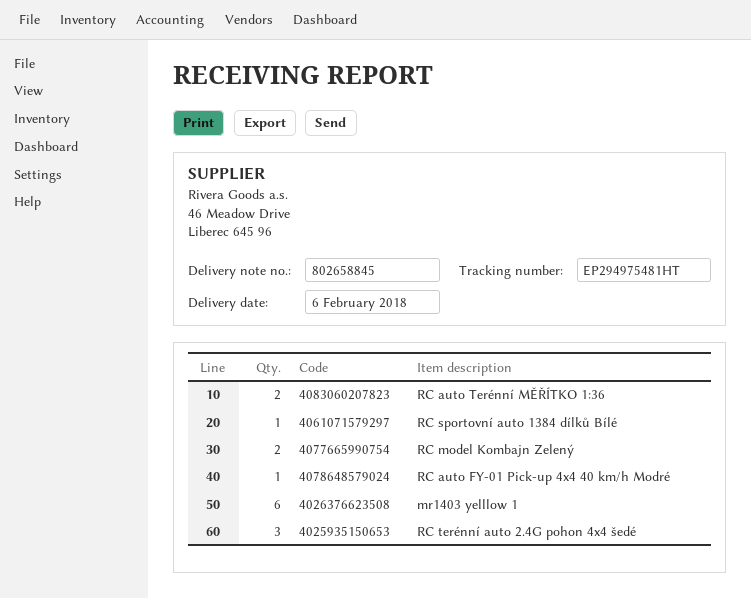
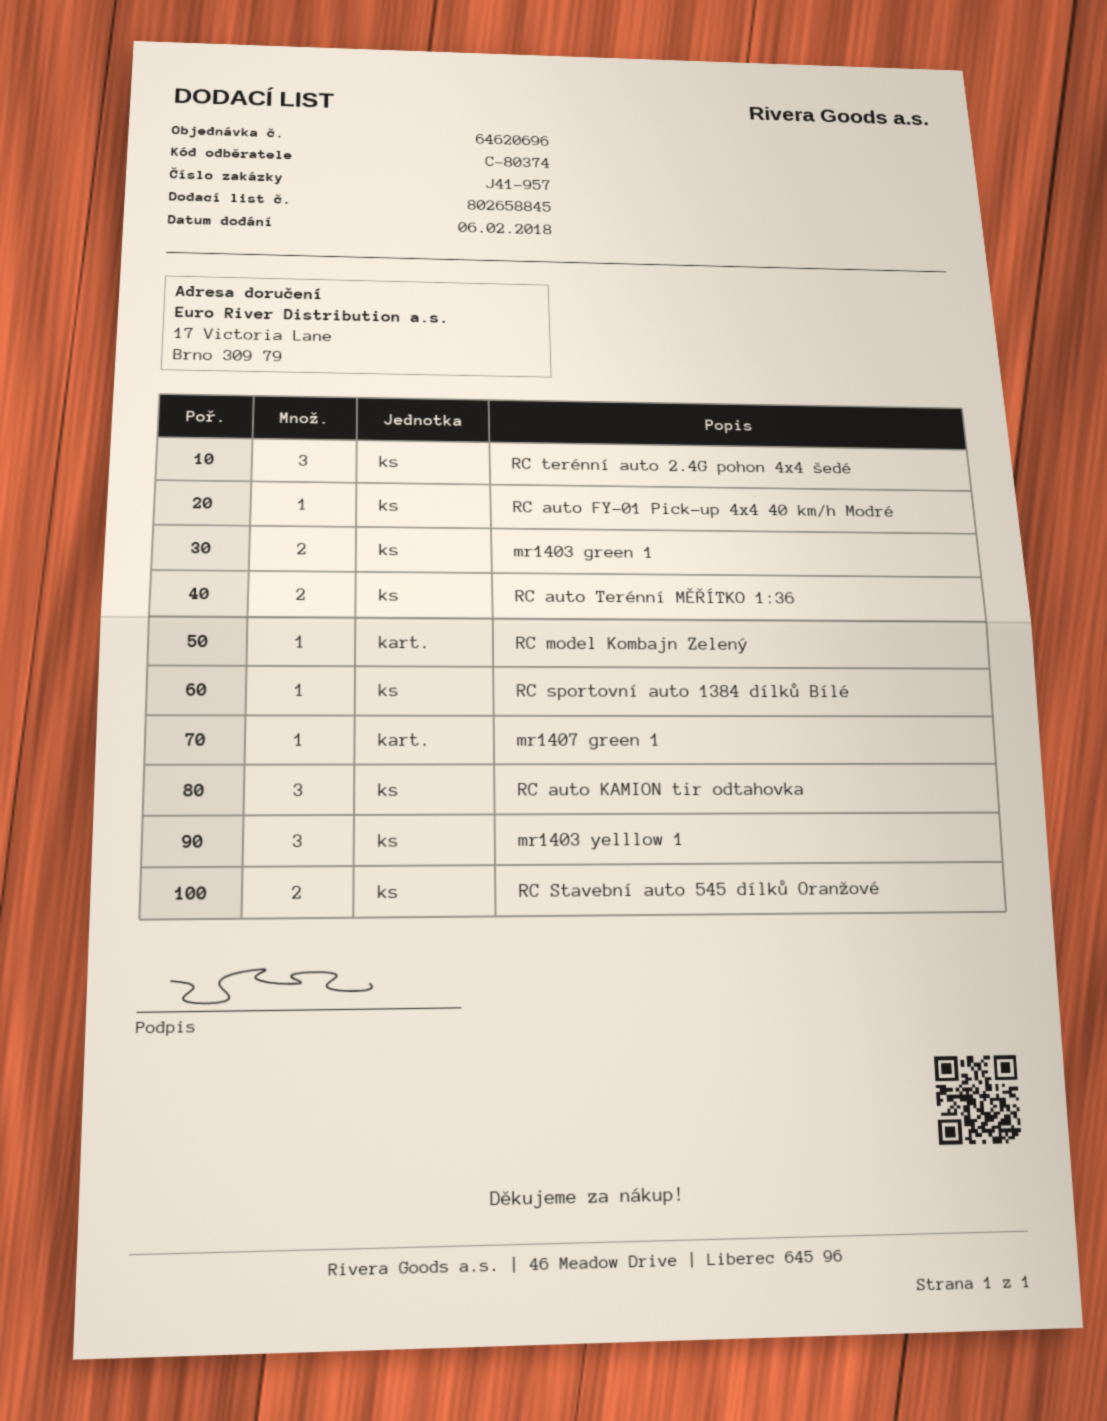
RC model Kombajn Zelený: 2 -> 1
mr1403 yelllow 1: 6 -> 3
mr1403 green 1: none -> 2
mr1407 green 1: none -> 1
RC auto KAMION tir odtahovka: none -> 3
RC Stavební auto 545 dílků Oranžové: none -> 2

